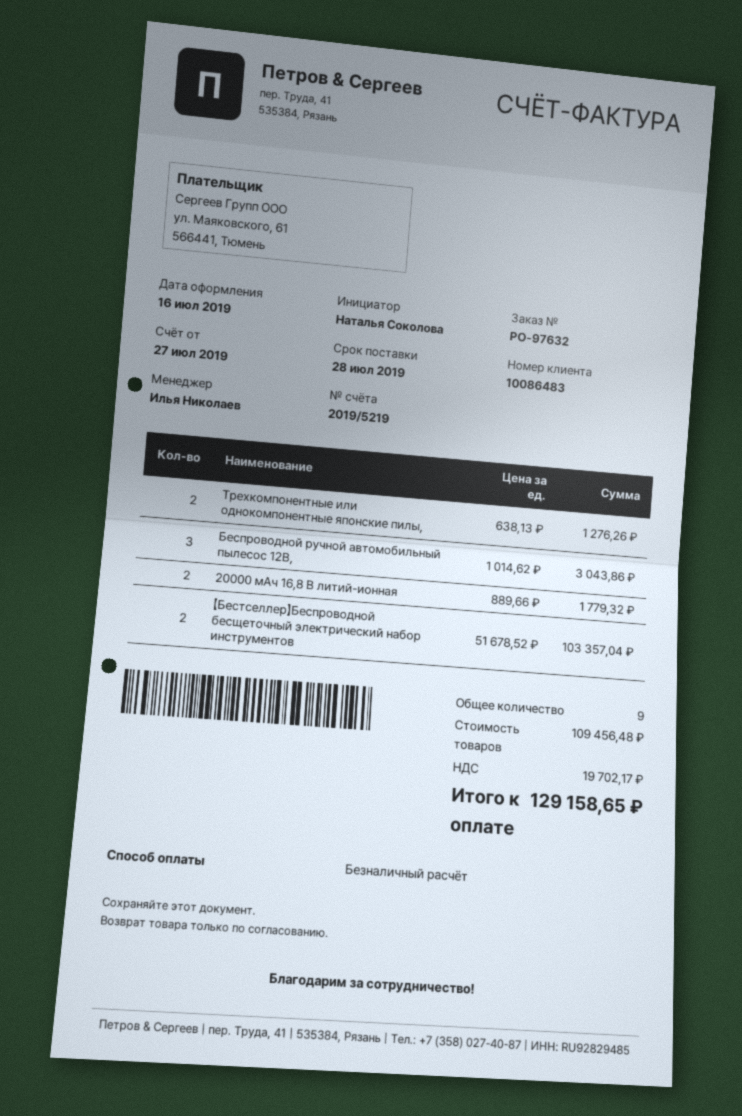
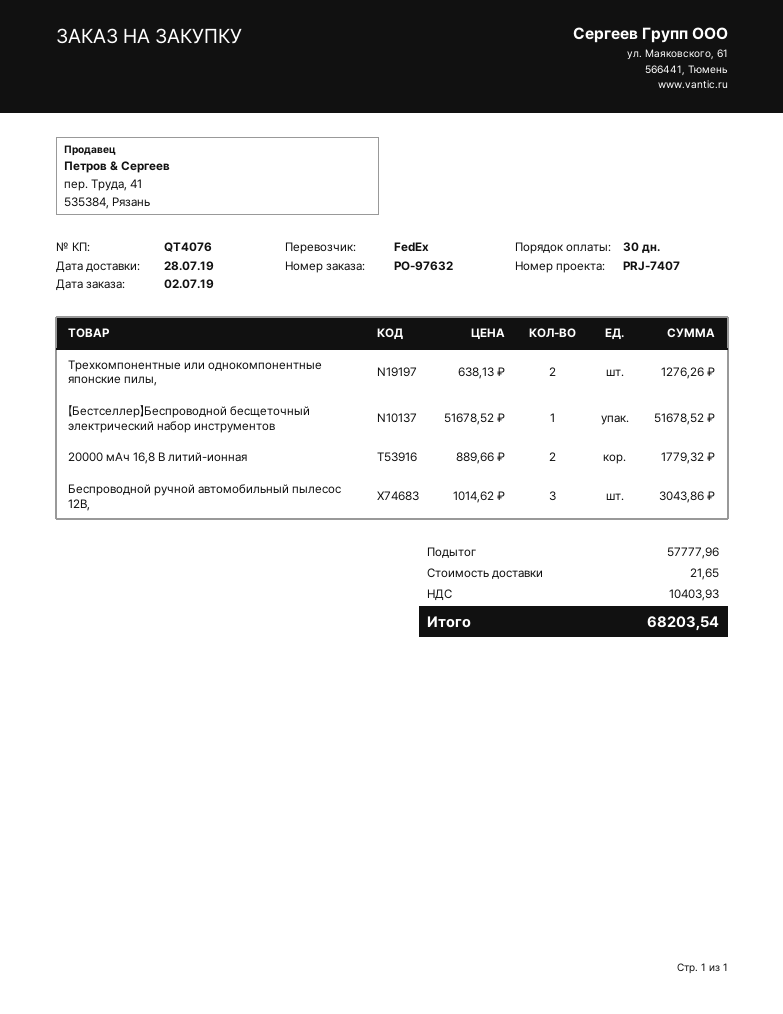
order date: 2019-07-16 -> 2019-07-02
【Бестселлер】Беспроводной бесщеточный электрический набор инструментов: 2 x 51678.52 = 103357.04 -> 1 x 51678.52 = 51678.52
subtotal: 109456.48 -> 57777.96
shipping: none -> 21.65
tax: 19702.17 -> 10403.93
total: 129158.65 -> 68203.54

